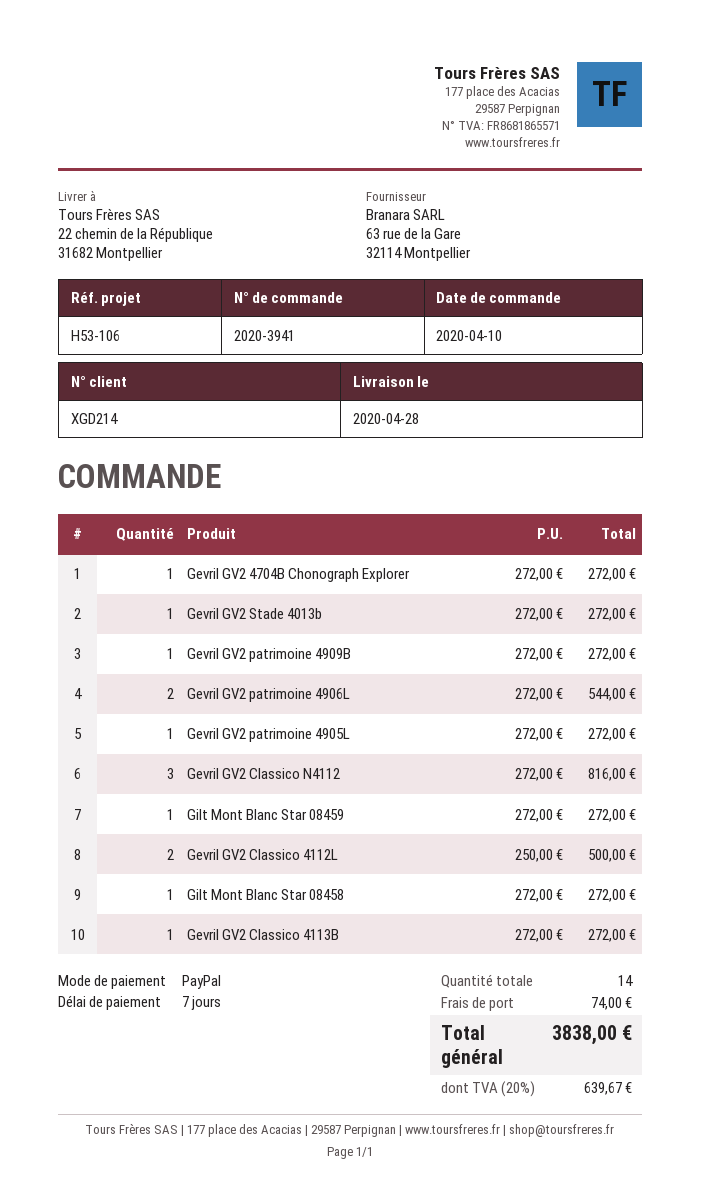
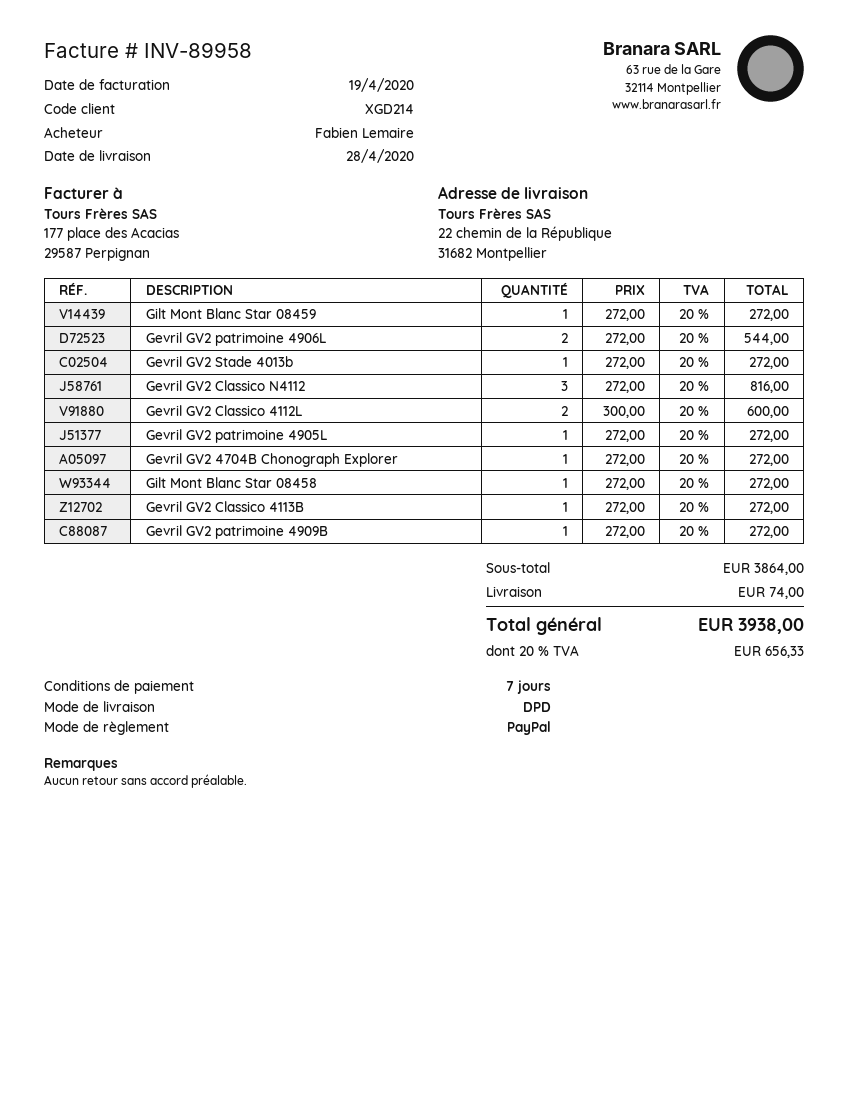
Gevril GV2 Classico 4112L: 2 x 250.00 = 500.00 -> 2 x 300.00 = 600.00
tax: 20% = 639.67 -> 20% = 656.33
total: 3838.00 -> 3938.00

